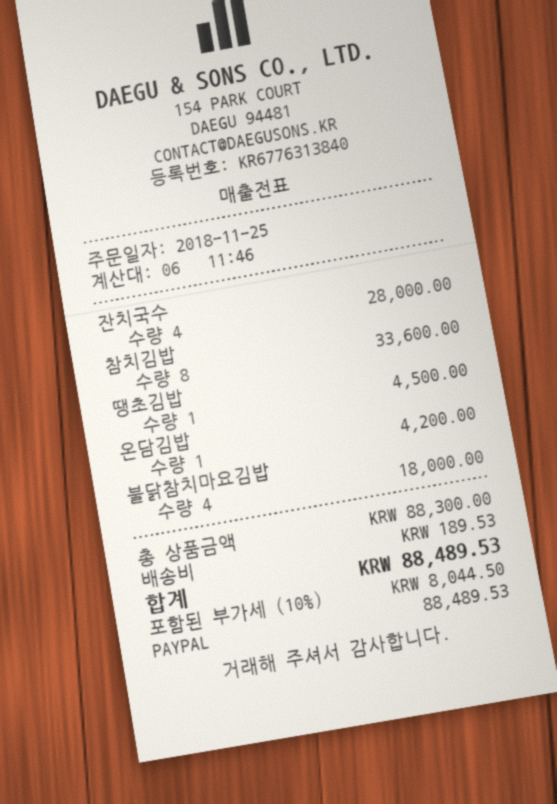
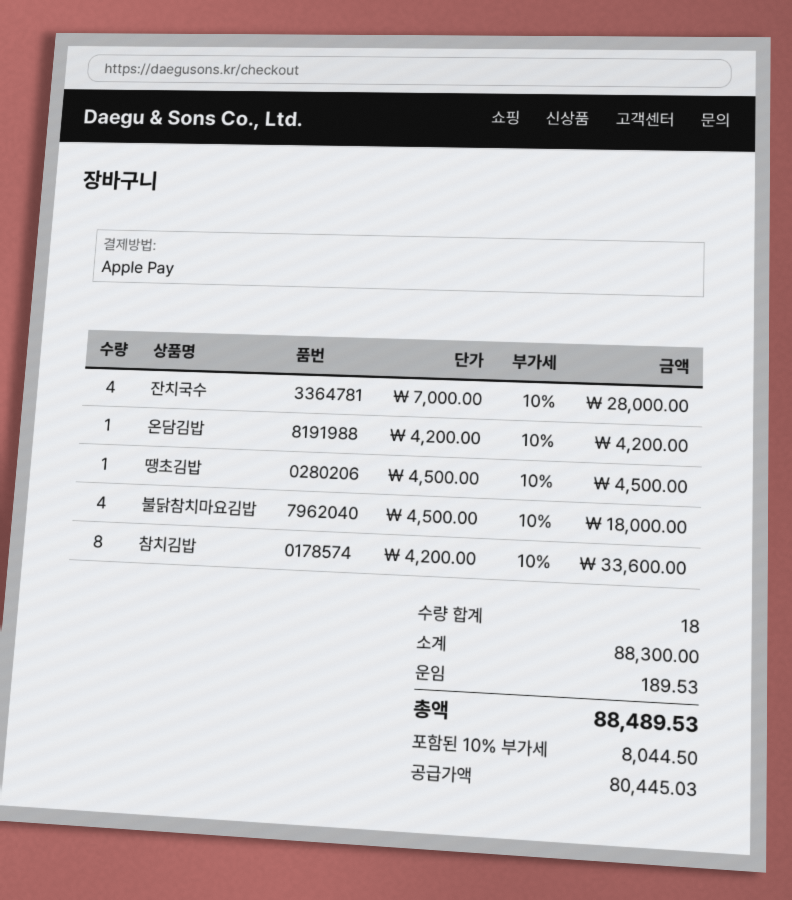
payment method: PayPal -> Apple Pay

